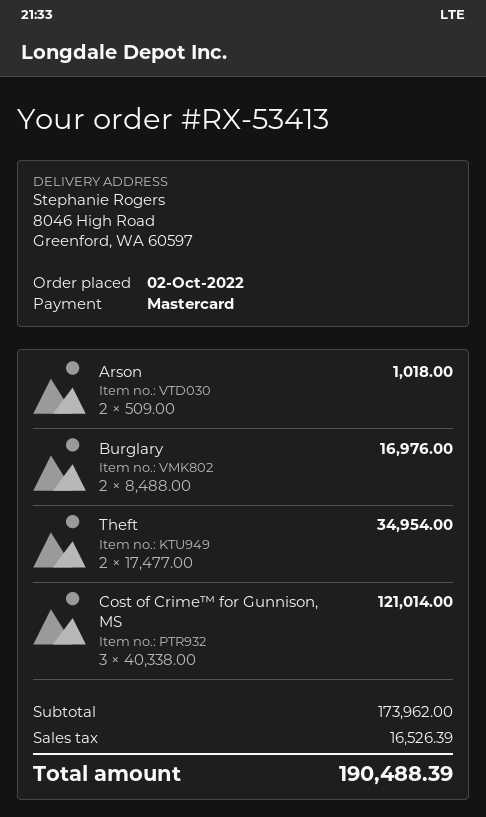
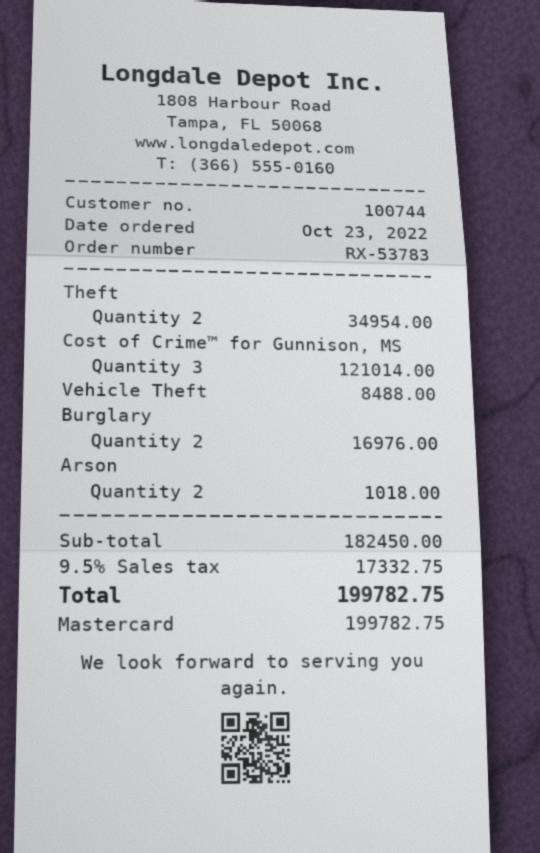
order number: RX-53413 -> RX-53783
order date: 2022-10-02 -> 2022-10-23
Vehicle Theft: none -> 1 for 8488.00
subtotal: 173962.00 -> 182450.00
tax: 16526.39 -> 17332.75
total: 190488.39 -> 199782.75

